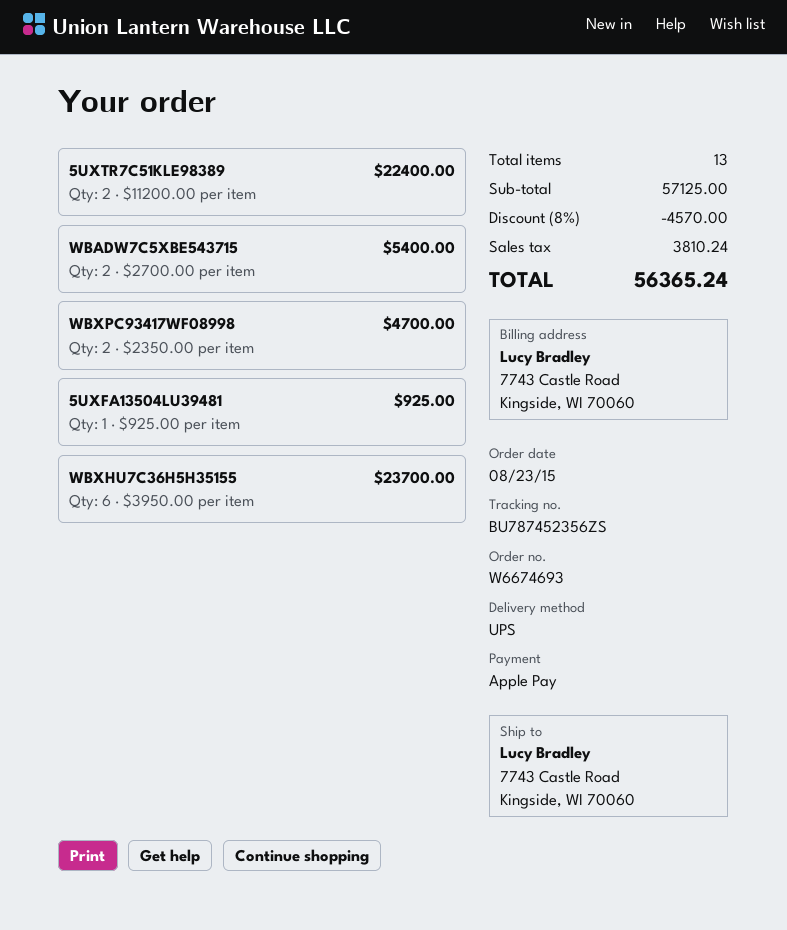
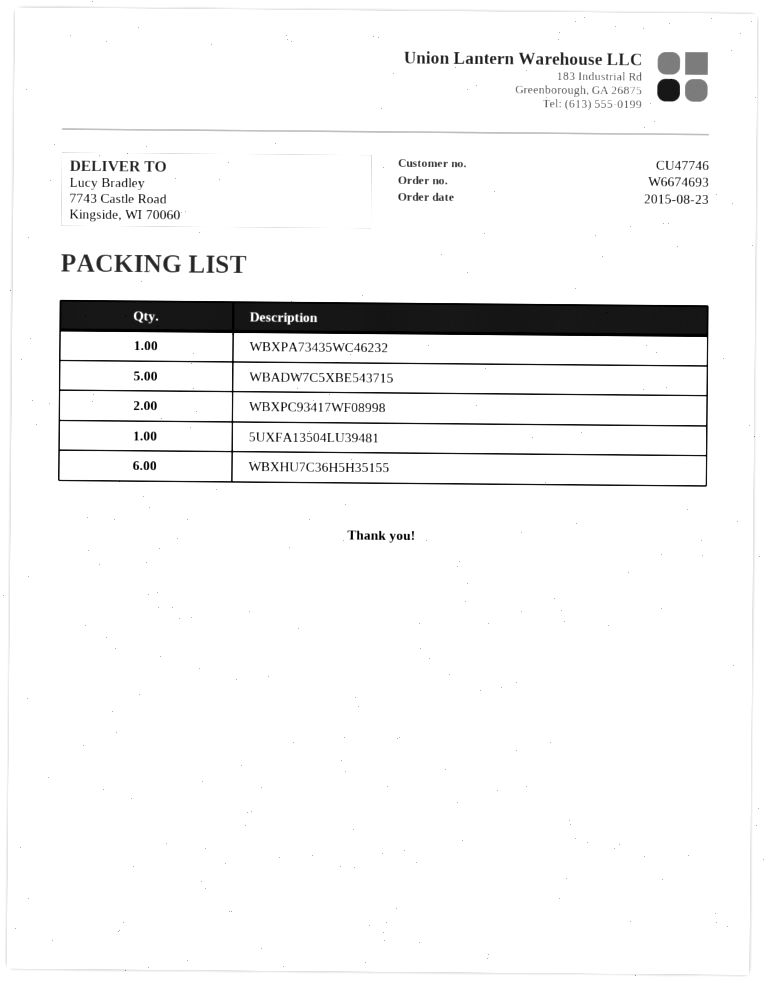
5UXTR7C51KLE98389: 2 -> none
WBADW7C5XBE543715: 2 -> 5
WBXPA73435WC46232: none -> 1

